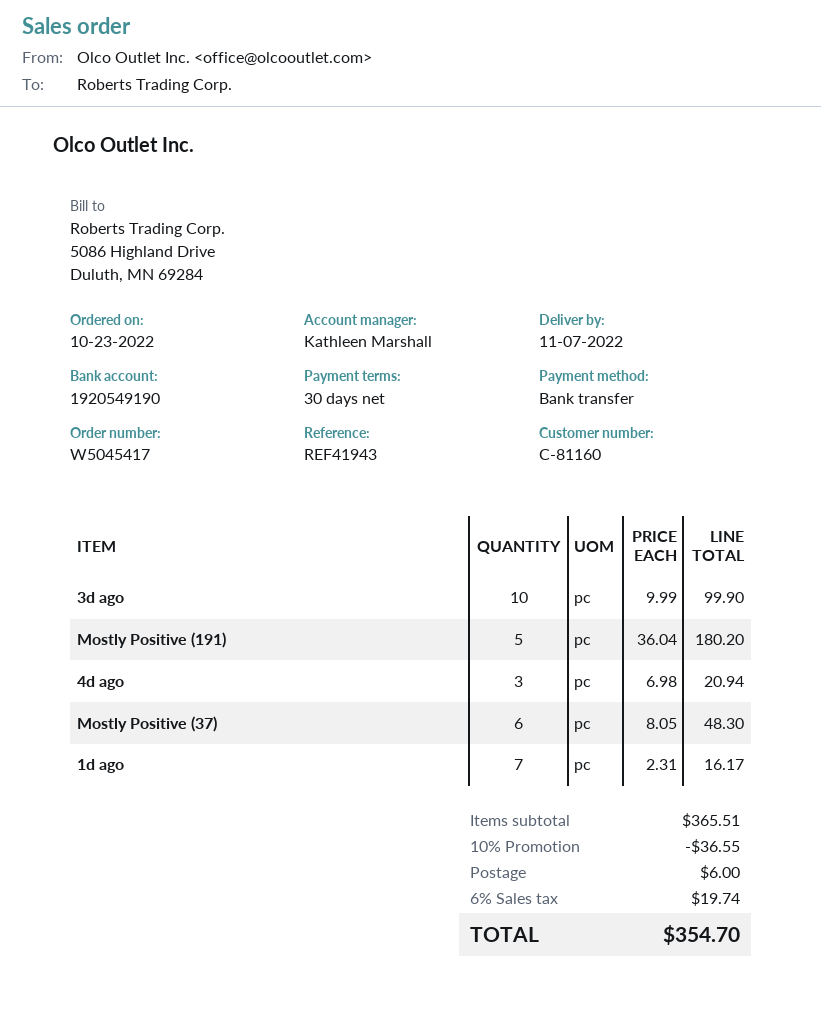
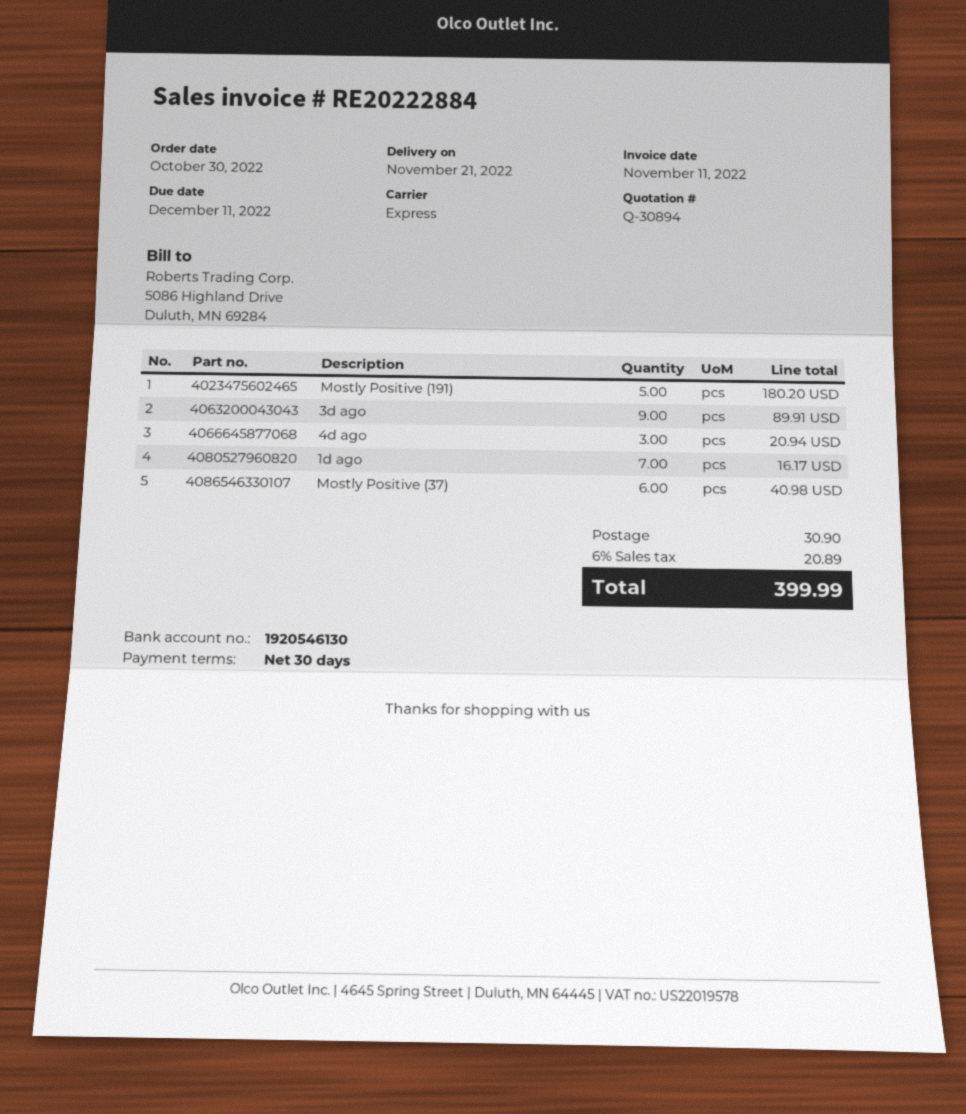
order date: 2022-10-23 -> 2022-10-30
delivery date: 2022-11-07 -> 2022-11-21
bank account: 1920549190 -> 1920546130
3d ago: 10 for 99.90 -> 9 for 89.91
Mostly Positive (37): 6 for 48.30 -> 6 for 40.98
discount: 10% = 36.55 -> none
shipping: 6.00 -> 30.90
tax: 6% = 19.74 -> 6% = 20.89
total: 354.70 -> 399.99

